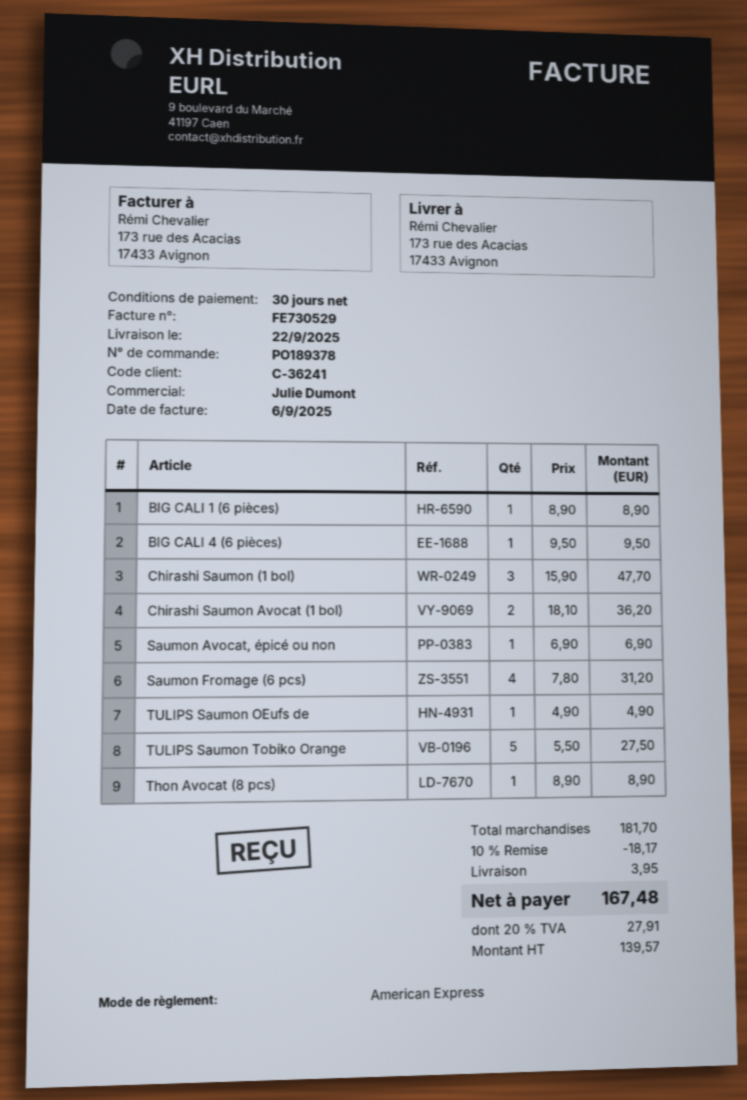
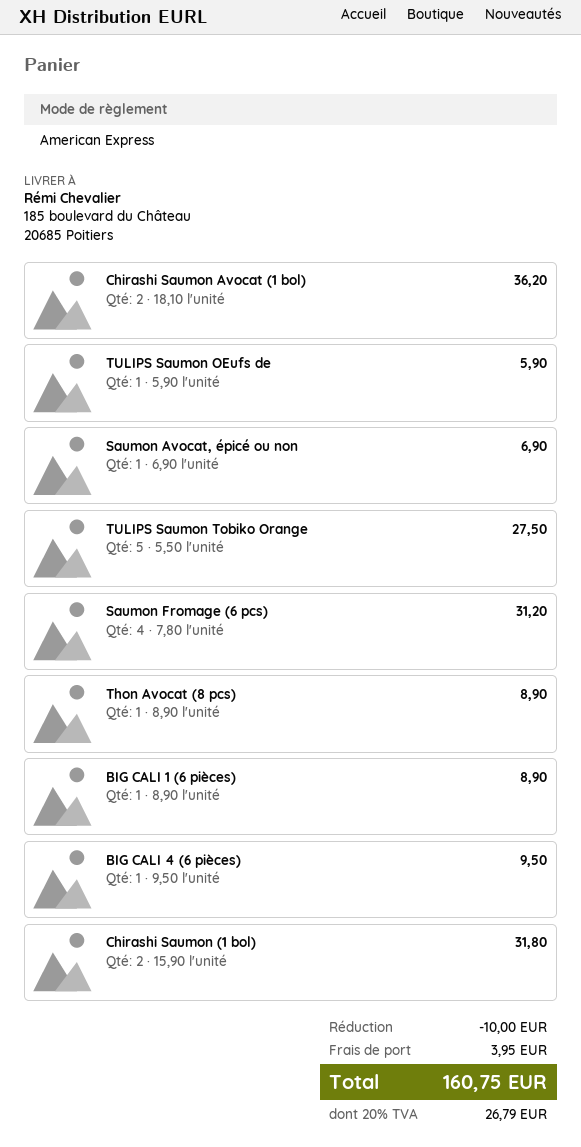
ship to: 173 rue des Acacias, 17433 Avignon -> 185 boulevard du Château, 20685 Poitiers
Chirashi Saumon (1 bol): 3 x 15.90 = 47.70 -> 2 x 15.90 = 31.80
TULIPS Saumon OEufs de: 1 x 4.90 = 4.90 -> 1 x 5.90 = 5.90
discount: 18.17 -> 10.00
tax: 20% = 27.91 -> 20% = 26.79
total: 167.48 -> 160.75

